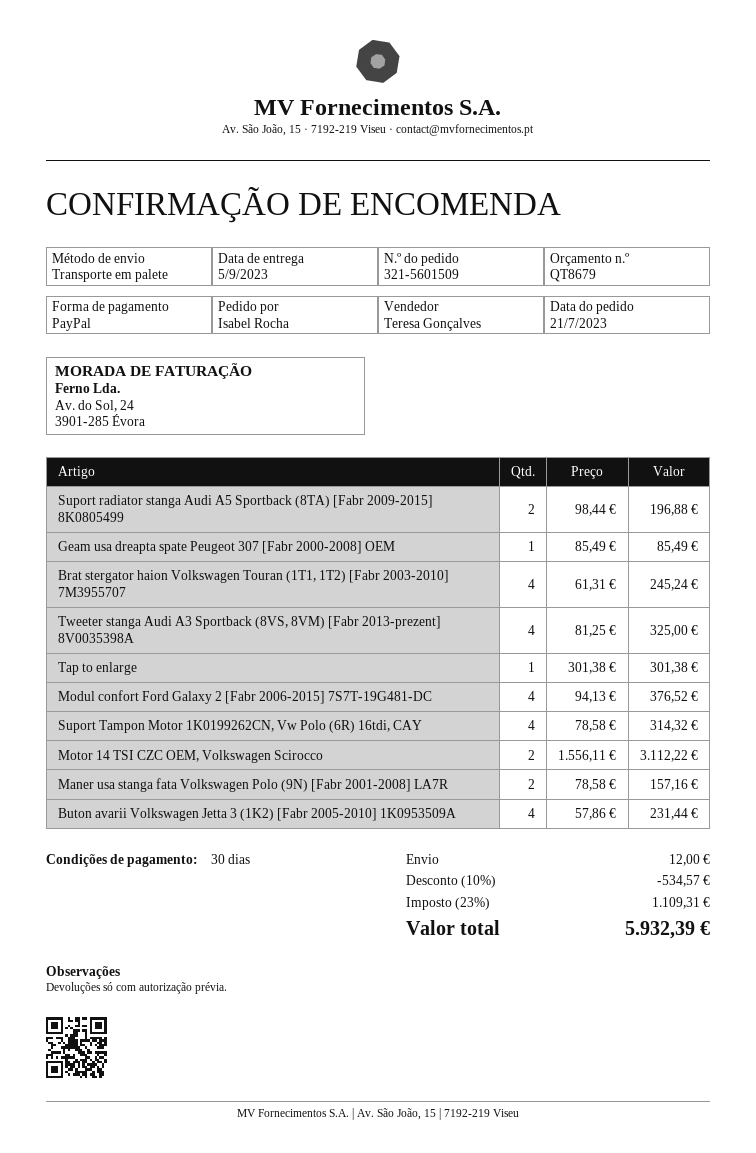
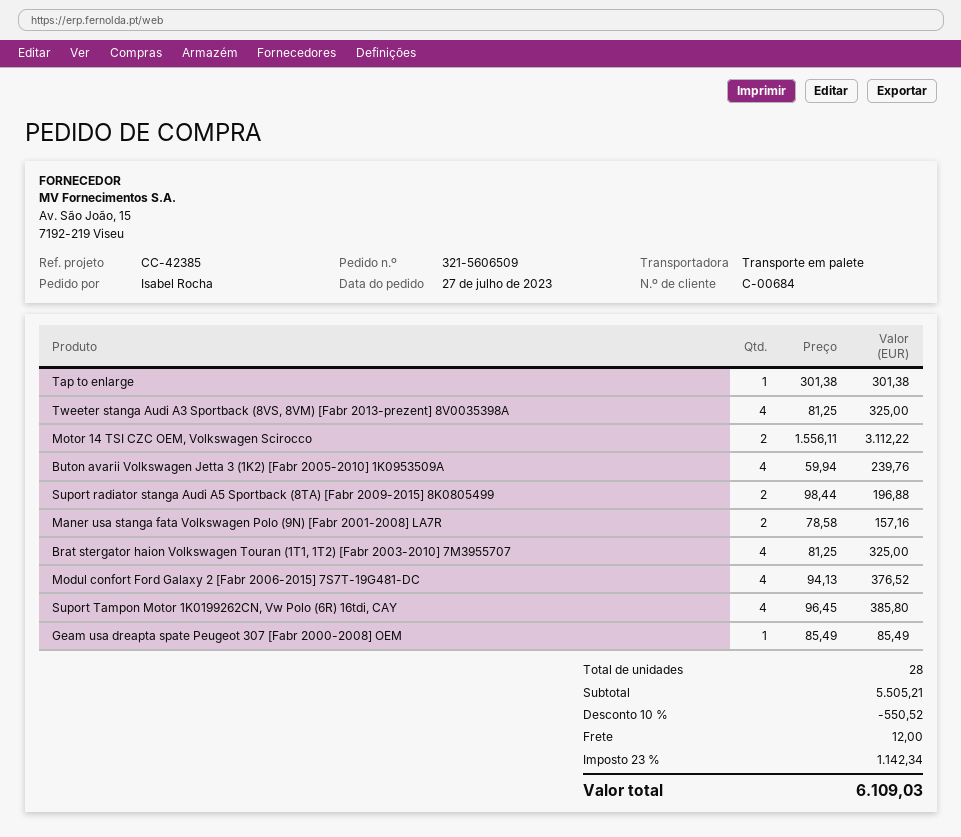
order number: 321-5601509 -> 321-5606509
order date: 2023-07-21 -> 2023-07-27
Brat stergator haion Volkswagen Touran (1T1, 1T2) [Fabr 2003-2010] 7M3955707: 4 x 61.31 = 245.24 -> 4 x 81.25 = 325.00
Suport Tampon Motor 1K0199262CN, Vw Polo (6R) 16tdi, CAY: 4 x 78.58 = 314.32 -> 4 x 96.45 = 385.80
Buton avarii Volkswagen Jetta 3 (1K2) [Fabr 2005-2010] 1K0953509A: 4 x 57.86 = 231.44 -> 4 x 59.94 = 239.76
discount: 10% = 534.57 -> 10% = 550.52
tax: 23% = 1109.31 -> 23% = 1142.34
total: 5932.39 -> 6109.03

